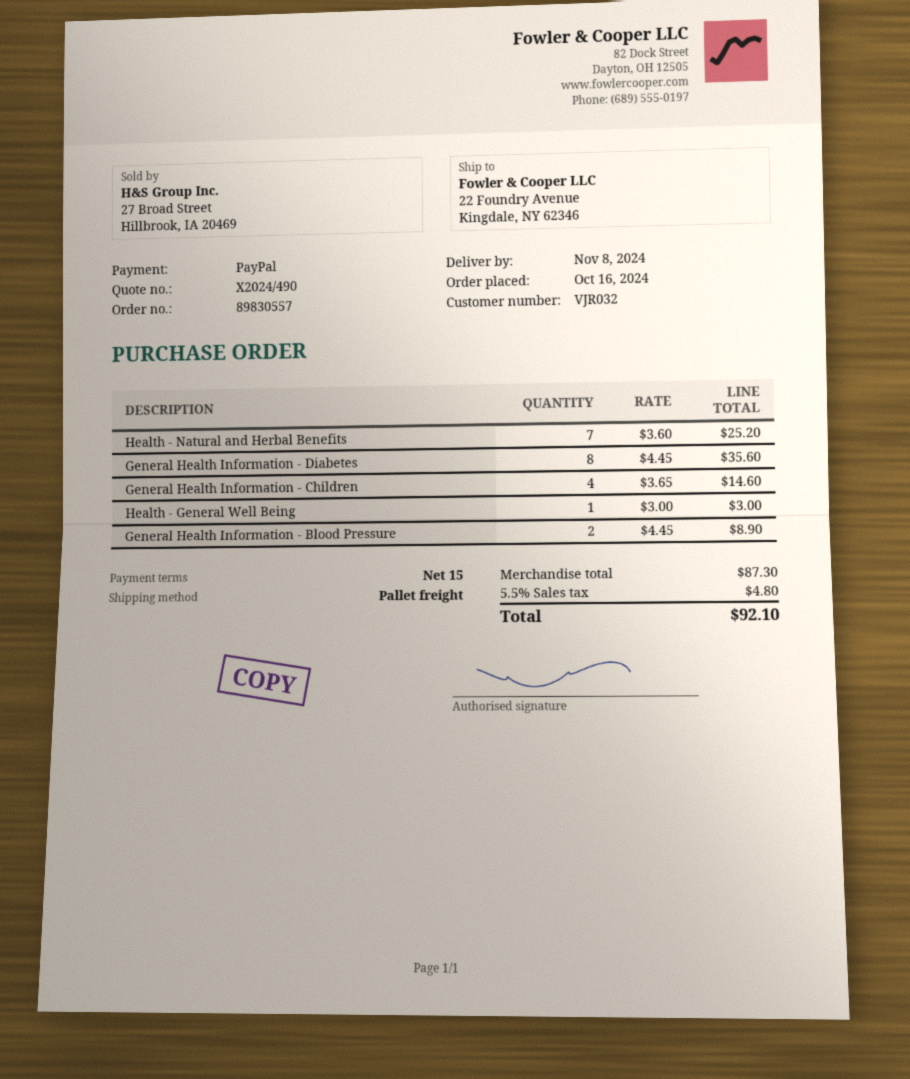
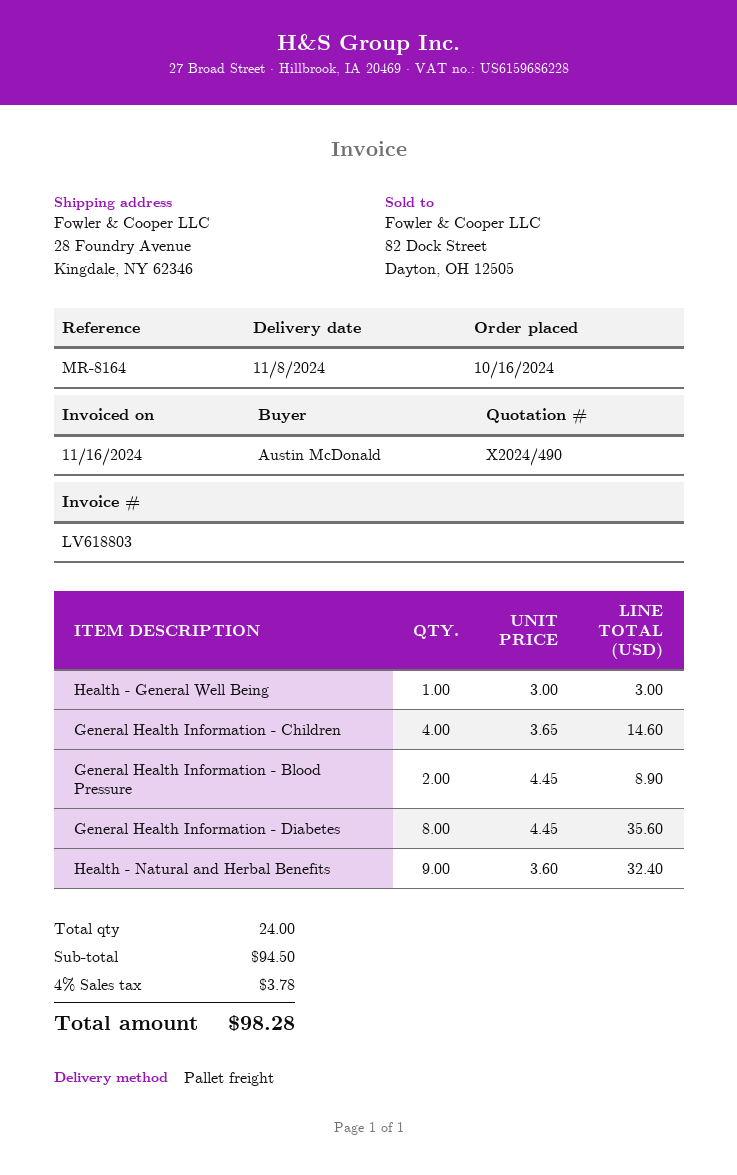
ship to: 22 Foundry Avenue, Kingdale, NY 62346 -> 28 Foundry Avenue, Kingdale, NY 62346
Health - Natural and Herbal Benefits: 7 x 3.60 = 25.20 -> 9 x 3.60 = 32.40
subtotal: 87.30 -> 94.50
tax: 5.5% = 4.80 -> 4% = 3.78
total: 92.10 -> 98.28

